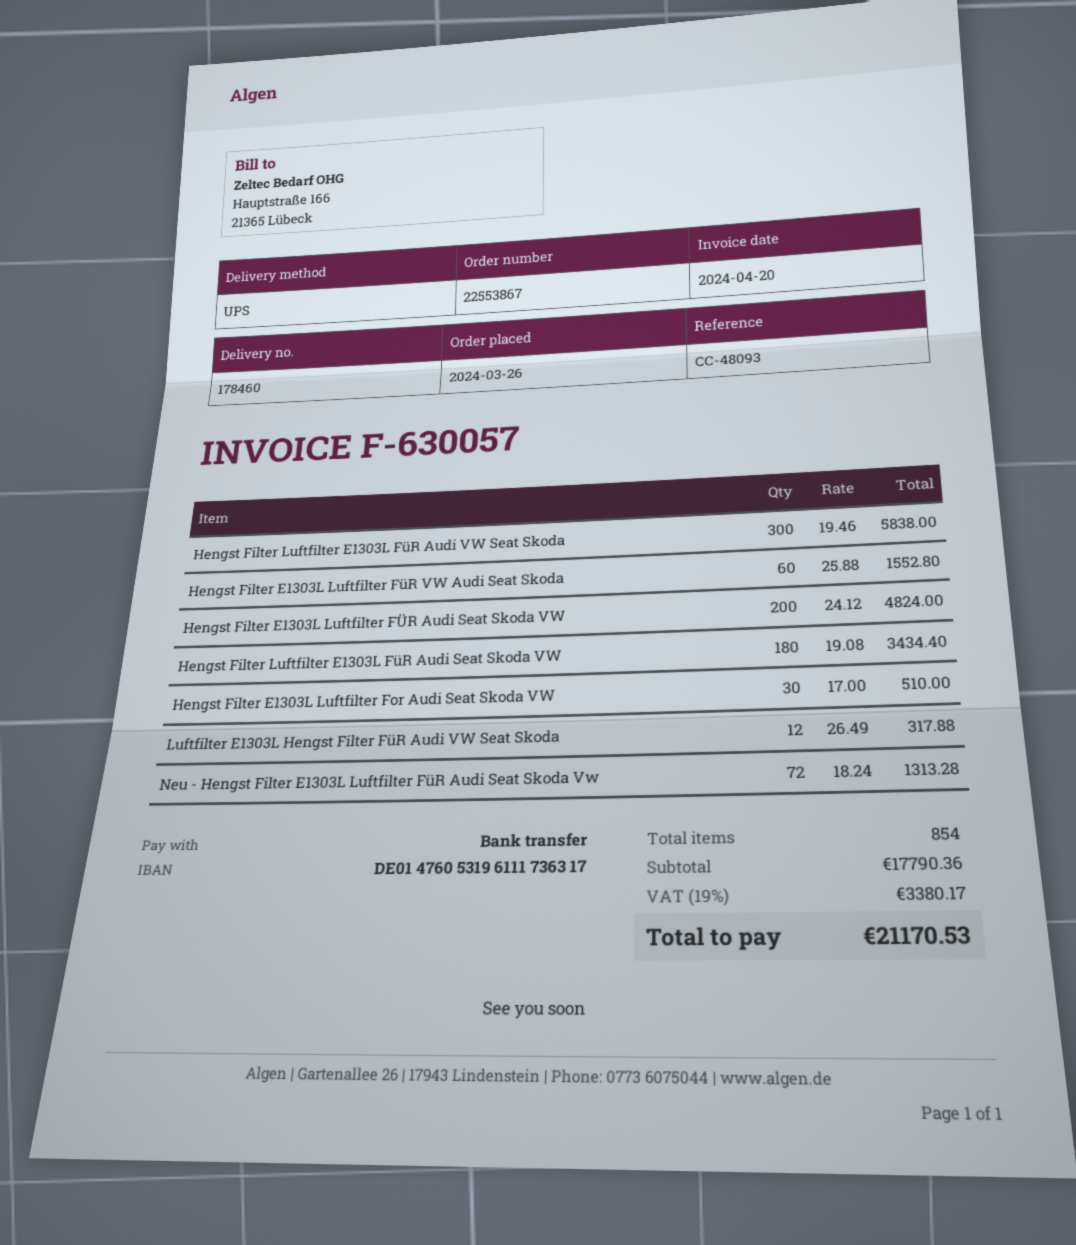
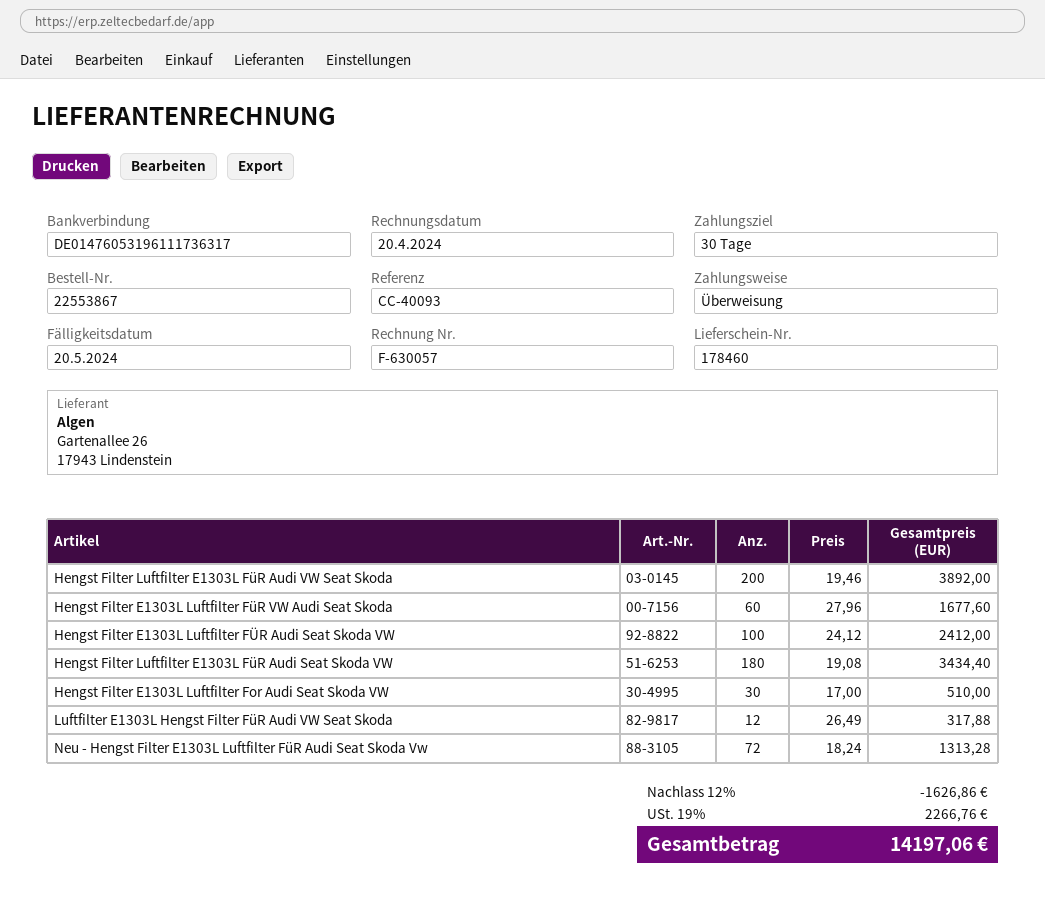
reference: CC-48093 -> CC-40093
Hengst Filter Luftfilter E1303L FüR Audi VW Seat Skoda: 300 x 19.46 = 5838.00 -> 200 x 19.46 = 3892.00
Hengst Filter E1303L Luftfilter FüR VW Audi Seat Skoda: 60 x 25.88 = 1552.80 -> 60 x 27.96 = 1677.60
Hengst Filter E1303L Luftfilter FÜR Audi Seat Skoda VW: 200 x 24.12 = 4824.00 -> 100 x 24.12 = 2412.00
discount: none -> 12% = 1626.86
tax: 19% = 3380.17 -> 19% = 2266.76
total: 21170.53 -> 14197.06

